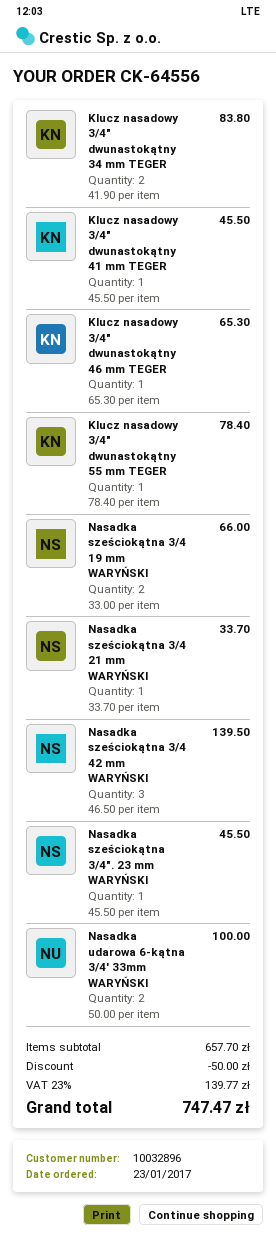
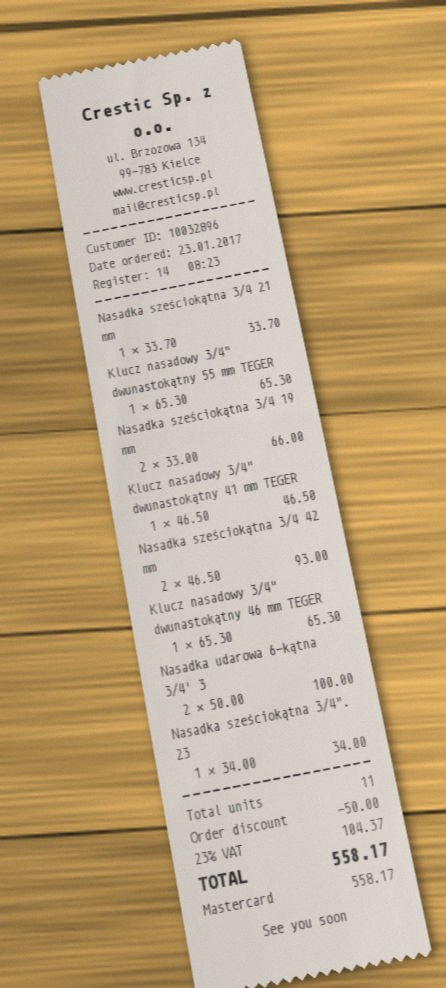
Klucz nasadowy 3/4" dwunastokątny 34 mm TEGER: 2 x 41.90 = 83.80 -> none
Klucz nasadowy 3/4" dwunastokątny 41 mm TEGER: 1 x 45.50 = 45.50 -> 1 x 46.50 = 46.50
Klucz nasadowy 3/4" dwunastokątny 55 mm TEGER: 1 x 78.40 = 78.40 -> 1 x 65.30 = 65.30
Nasadka sześciokątna 3/4 42 mm WARYŃSKI: 3 x 46.50 = 139.50 -> 2 x 46.50 = 93.00
Nasadka sześciokątna 3/4". 23 mm WARYŃSKI: 1 x 45.50 = 45.50 -> 1 x 34.00 = 34.00
tax: 23% = 139.77 -> 23% = 104.37
total: 747.47 -> 558.17

